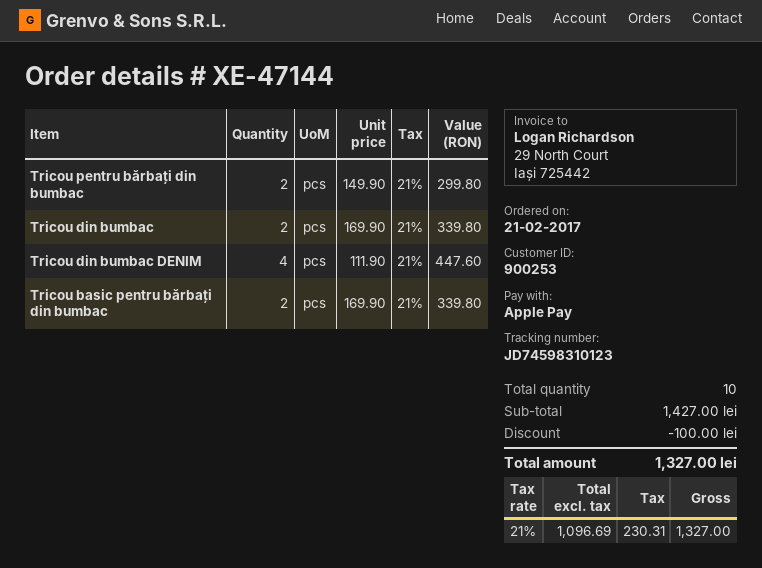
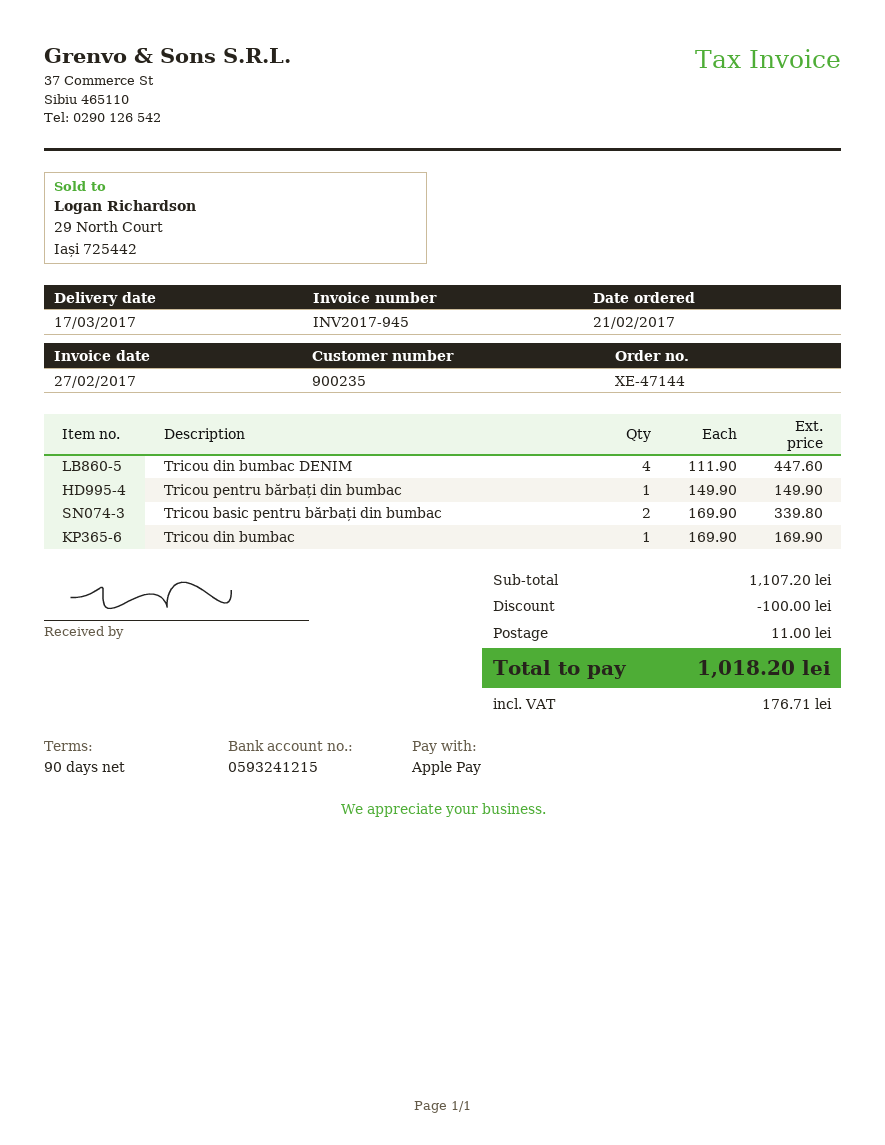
customer number: 900253 -> 900235
Tricou pentru bărbați din bumbac: 2 x 149.90 = 299.80 -> 1 x 149.90 = 149.90
Tricou din bumbac: 2 x 169.90 = 339.80 -> 1 x 169.90 = 169.90
subtotal: 1427.00 -> 1107.20
shipping: none -> 11.00
tax: 230.31 -> 176.71
total: 1327.00 -> 1018.20

